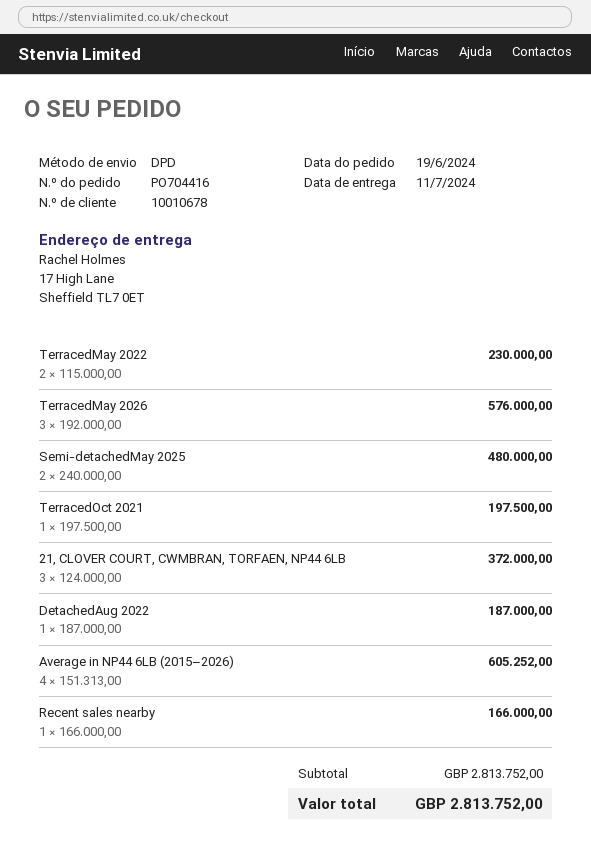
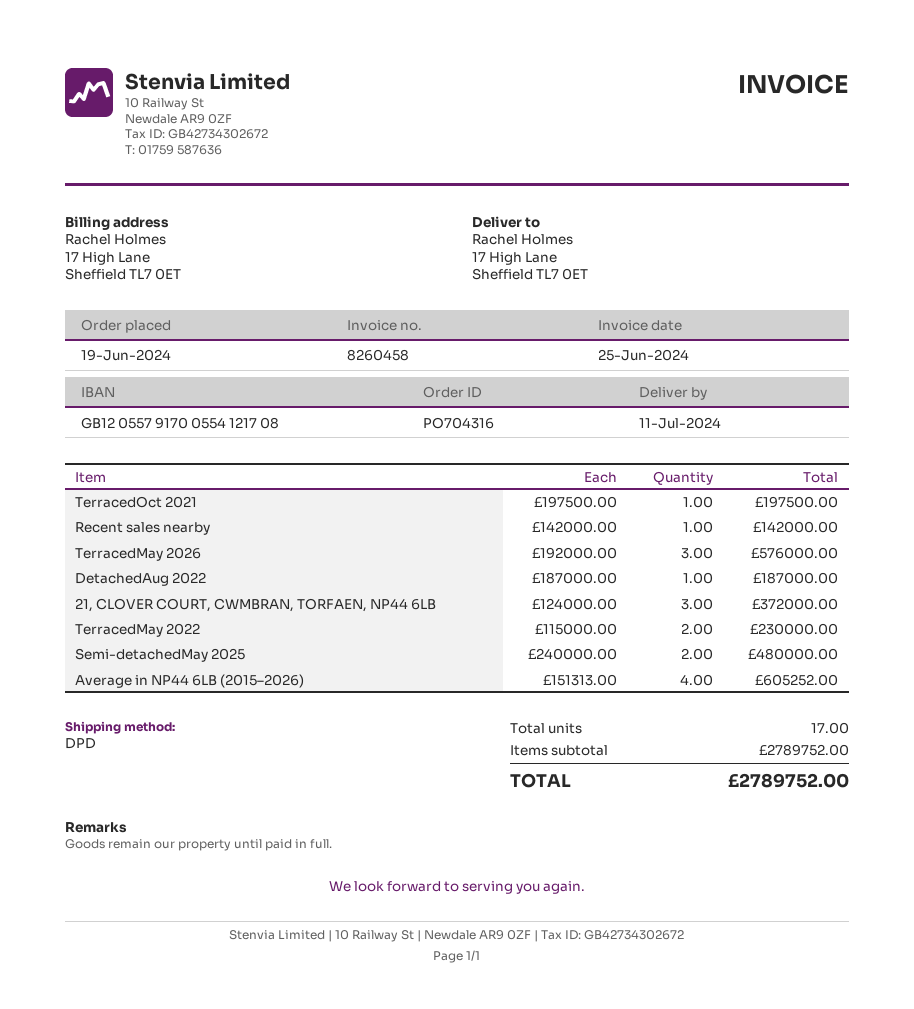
order number: PO704416 -> PO704316
Recent sales nearby: 1 x 166000.00 = 166000.00 -> 1 x 142000.00 = 142000.00
subtotal: 2813752.00 -> 2789752.00
total: 2813752.00 -> 2789752.00

